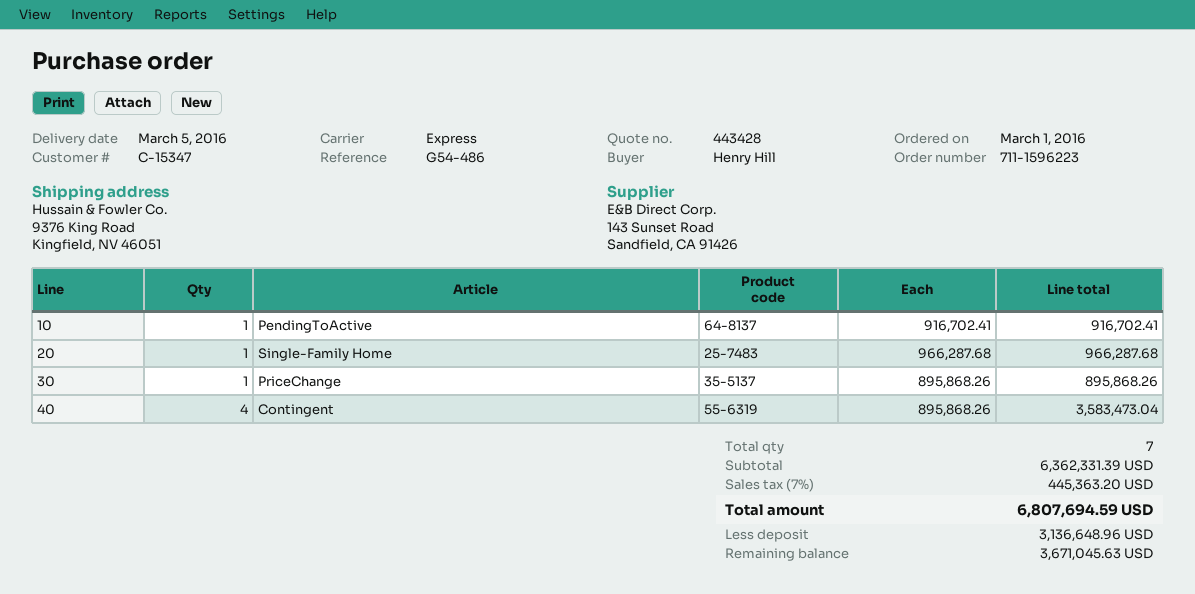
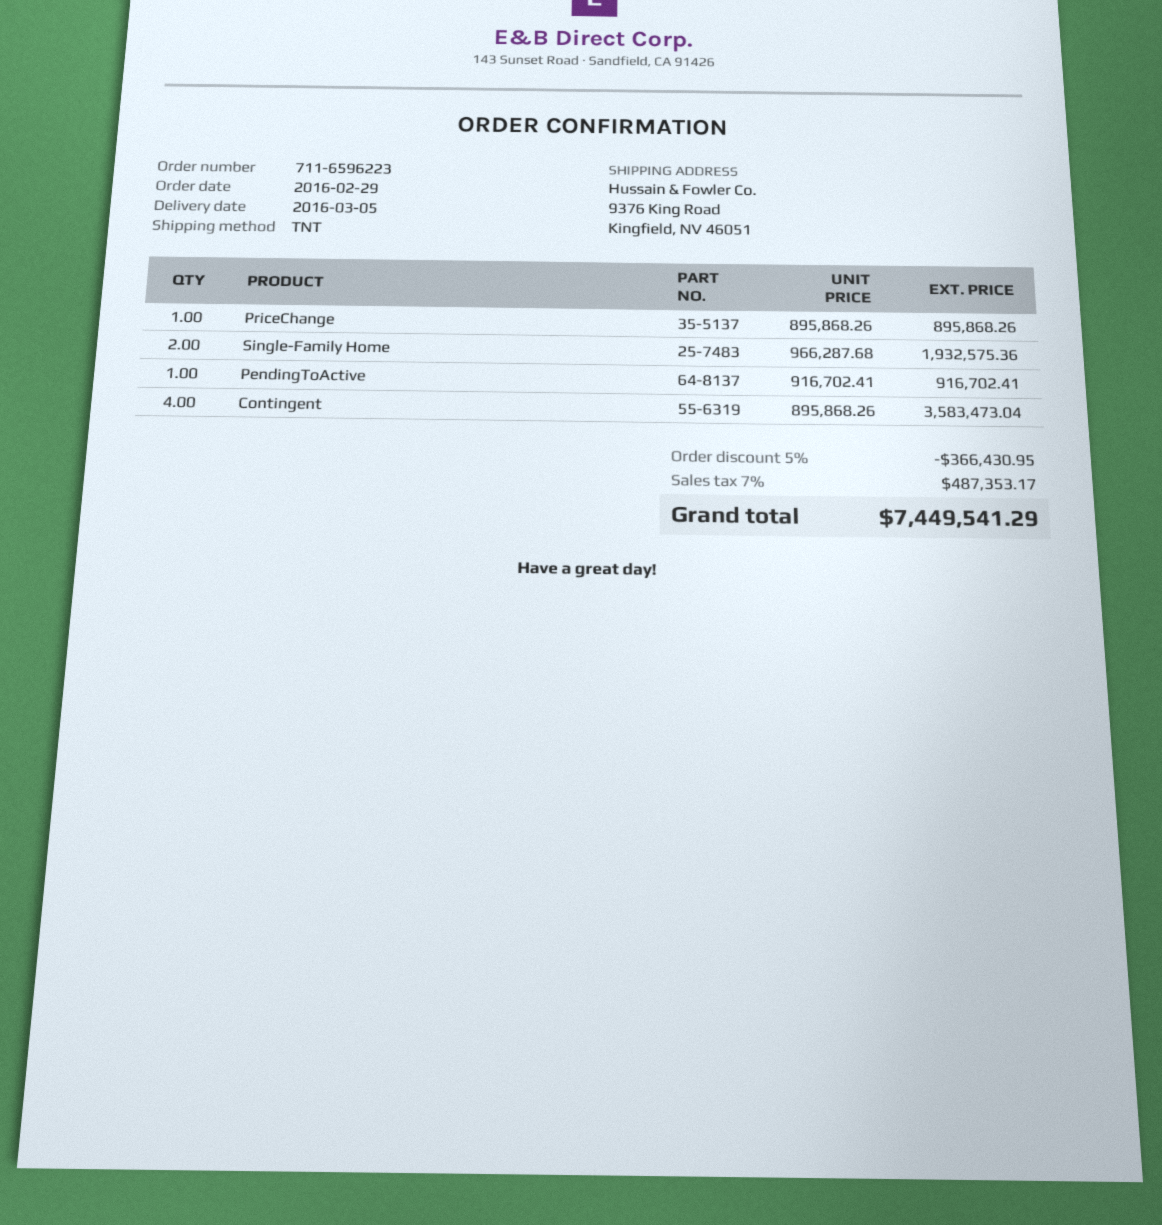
order number: 711-1596223 -> 711-6596223
order date: 2016-03-01 -> 2016-02-29
shipping method: express -> TNT
Single-Family Home: 1 x 966287.68 = 966287.68 -> 2 x 966287.68 = 1932575.36
discount: none -> 5% = 366430.95
tax: 7% = 445363.20 -> 7% = 487353.17
total: 6807694.59 -> 7449541.29

